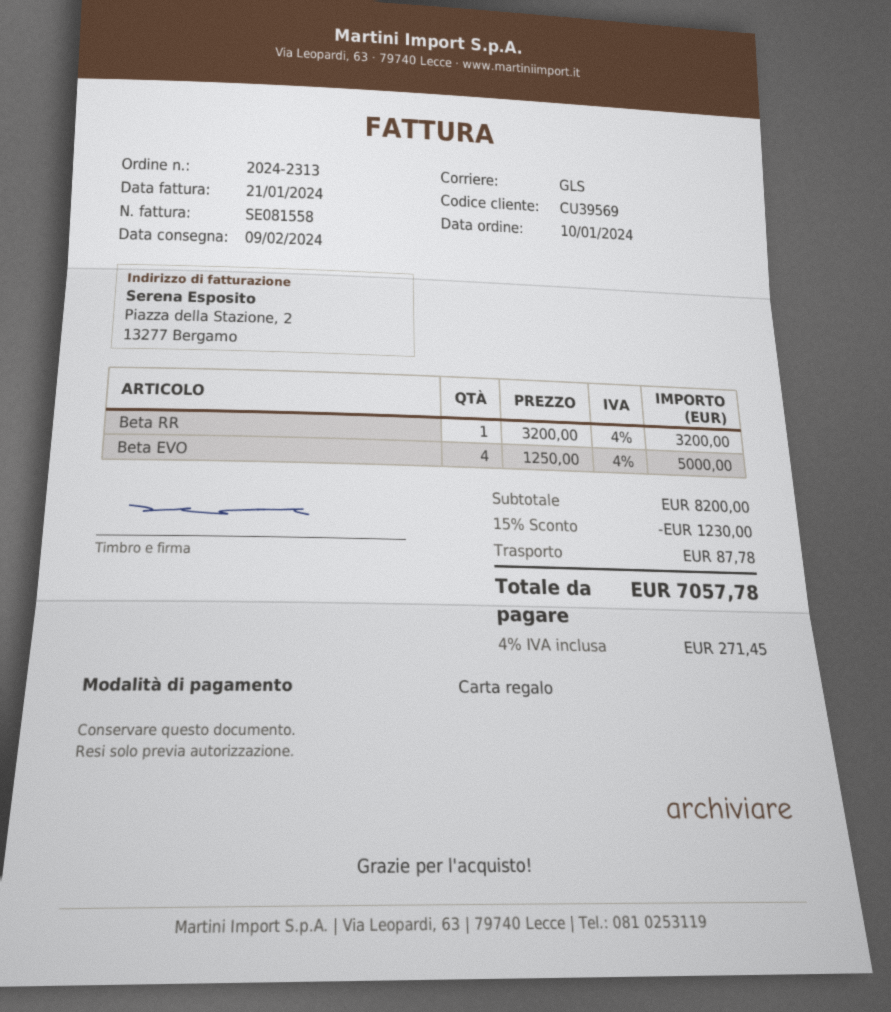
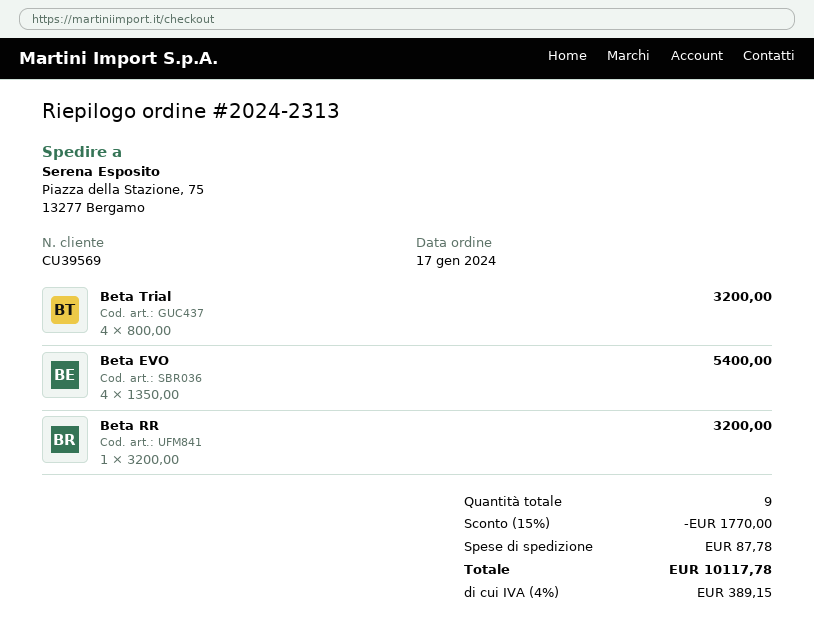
order date: 2024-01-10 -> 2024-01-17
Beta EVO: 4 x 1250.00 = 5000.00 -> 4 x 1350.00 = 5400.00
Beta Trial: none -> 4 x 800.00 = 3200.00
discount: 15% = 1230.00 -> 15% = 1770.00
tax: 4% = 271.45 -> 4% = 389.15
total: 7057.78 -> 10117.78

